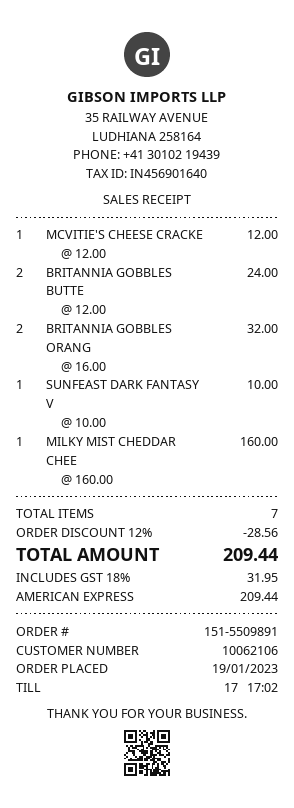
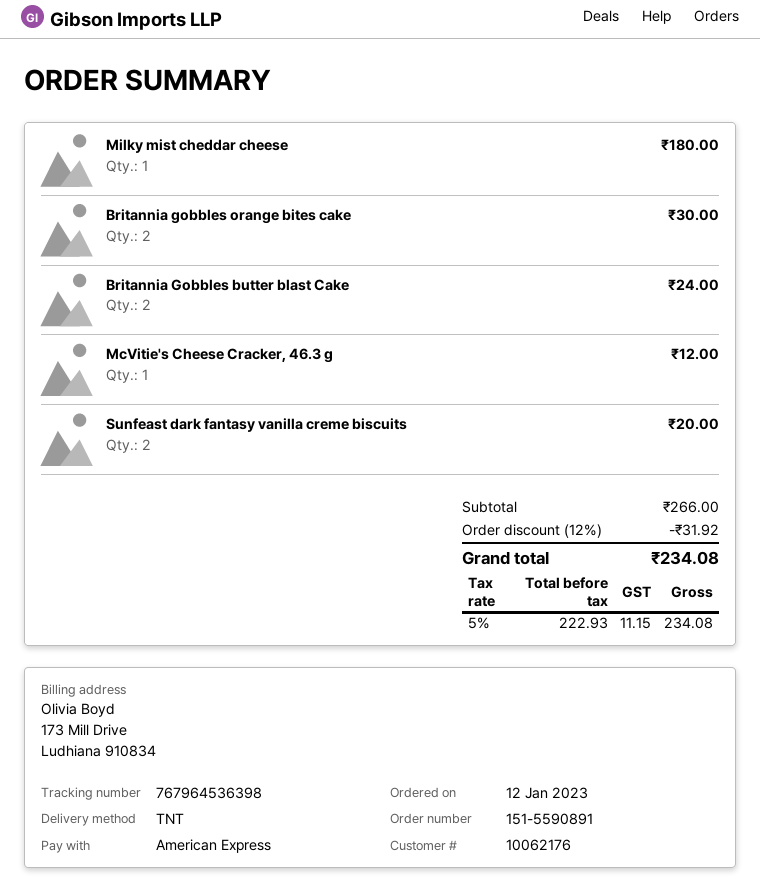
order number: 151-5509891 -> 151-5590891
order date: 2023-01-19 -> 2023-01-12
customer number: 10062106 -> 10062176
BRITANNIA GOBBLES ORANG: 2 for 32.00 -> 2 for 30.00
SUNFEAST DARK FANTASY V: 1 for 10.00 -> 2 for 20.00
MILKY MIST CHEDDAR CHEE: 1 for 160.00 -> 1 for 180.00
discount: 12% = 28.56 -> 12% = 31.92
tax: 18% = 31.95 -> 5% = 11.15
total: 209.44 -> 234.08

